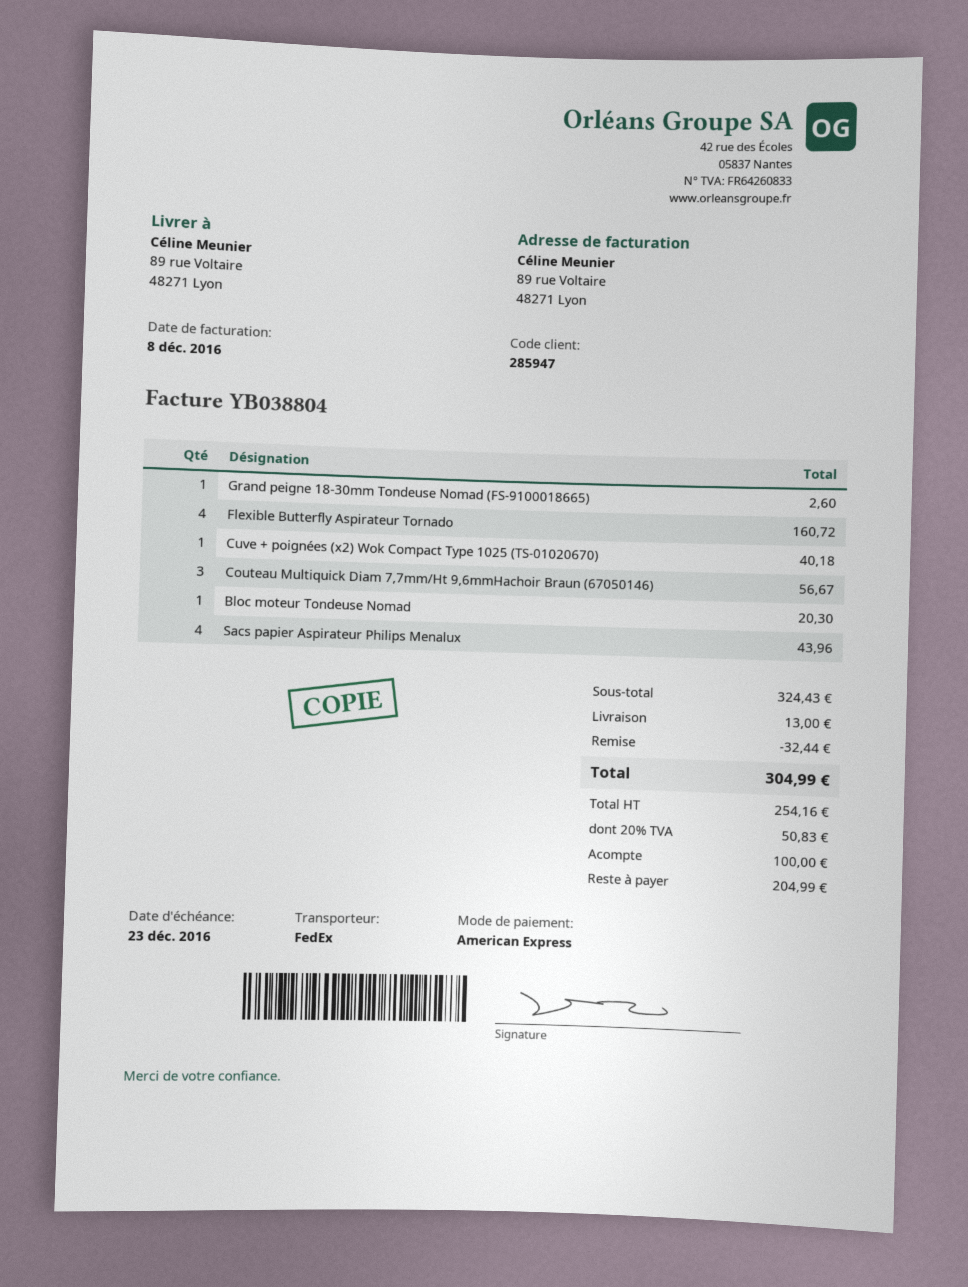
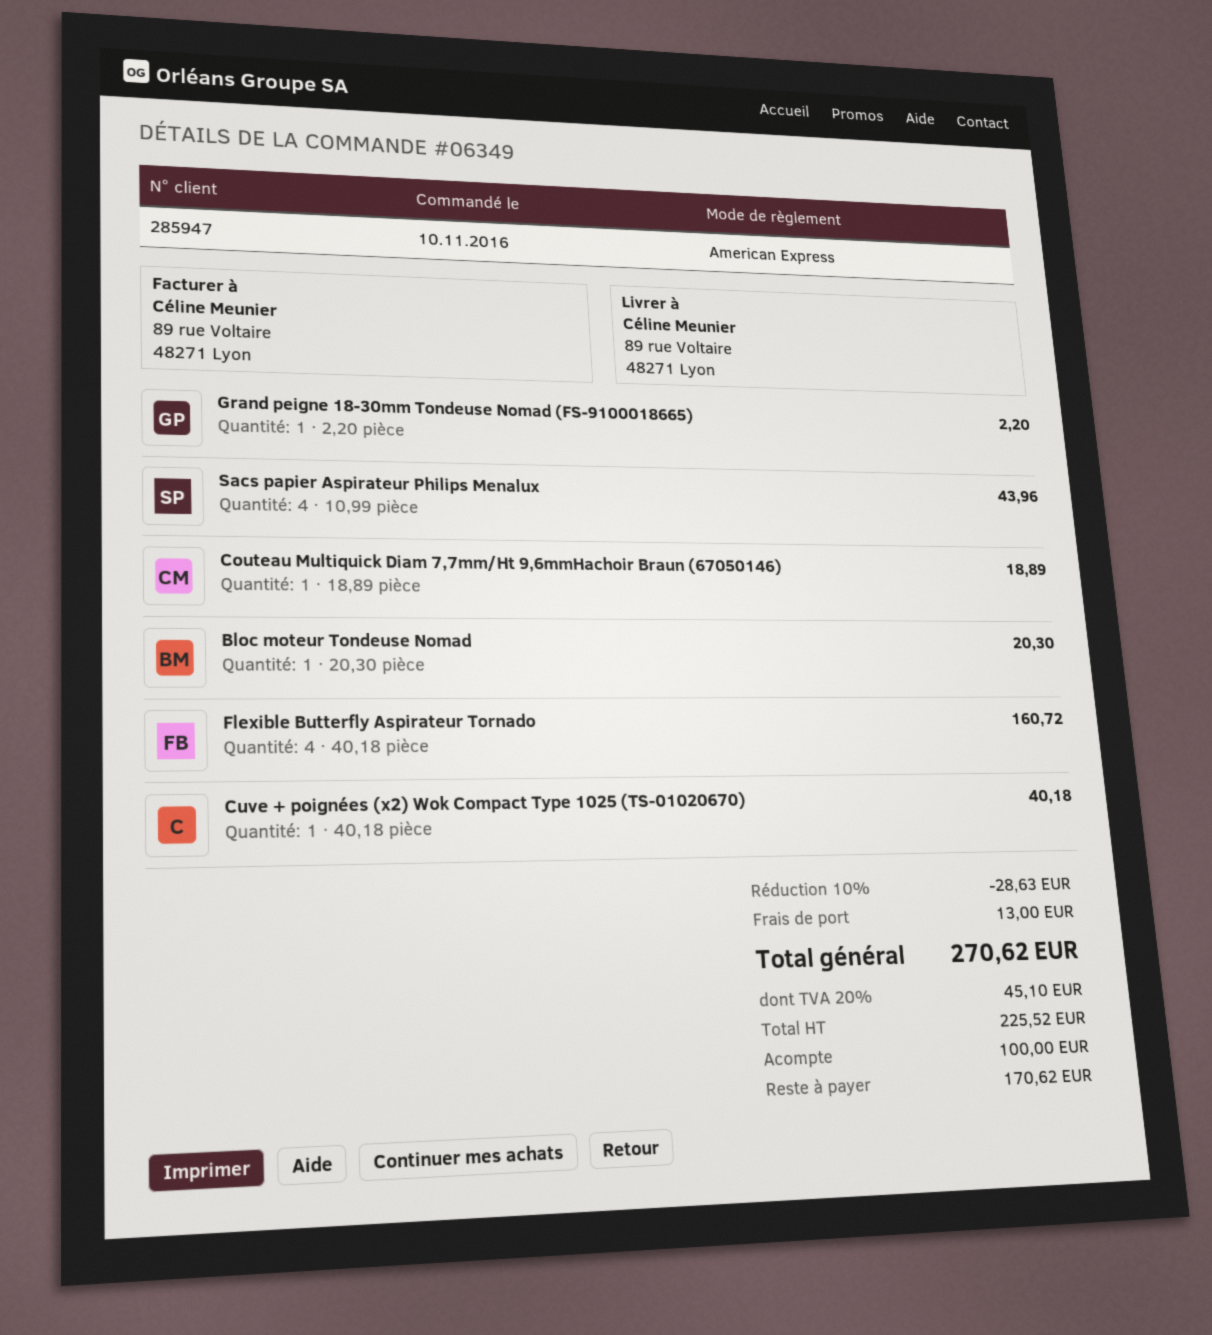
Grand peigne 18-30mm Tondeuse Nomad (FS-9100018665): 1 for 2.60 -> 1 for 2.20
Couteau Multiquick Diam 7,7mm/Ht 9,6mmHachoir Braun (67050146): 3 for 56.67 -> 1 for 18.89
discount: 32.44 -> 28.63
net: 254.16 -> 225.52
tax: 20% = 50.83 -> 20% = 45.10
total: 304.99 -> 270.62
balance: 204.99 -> 170.62

